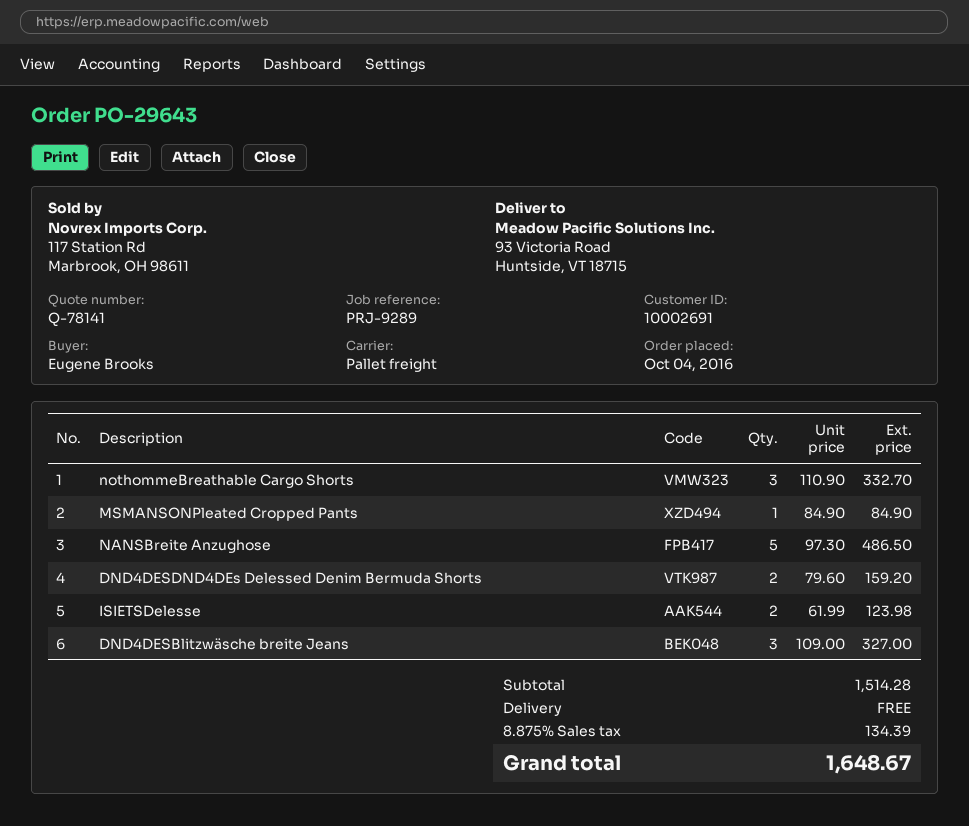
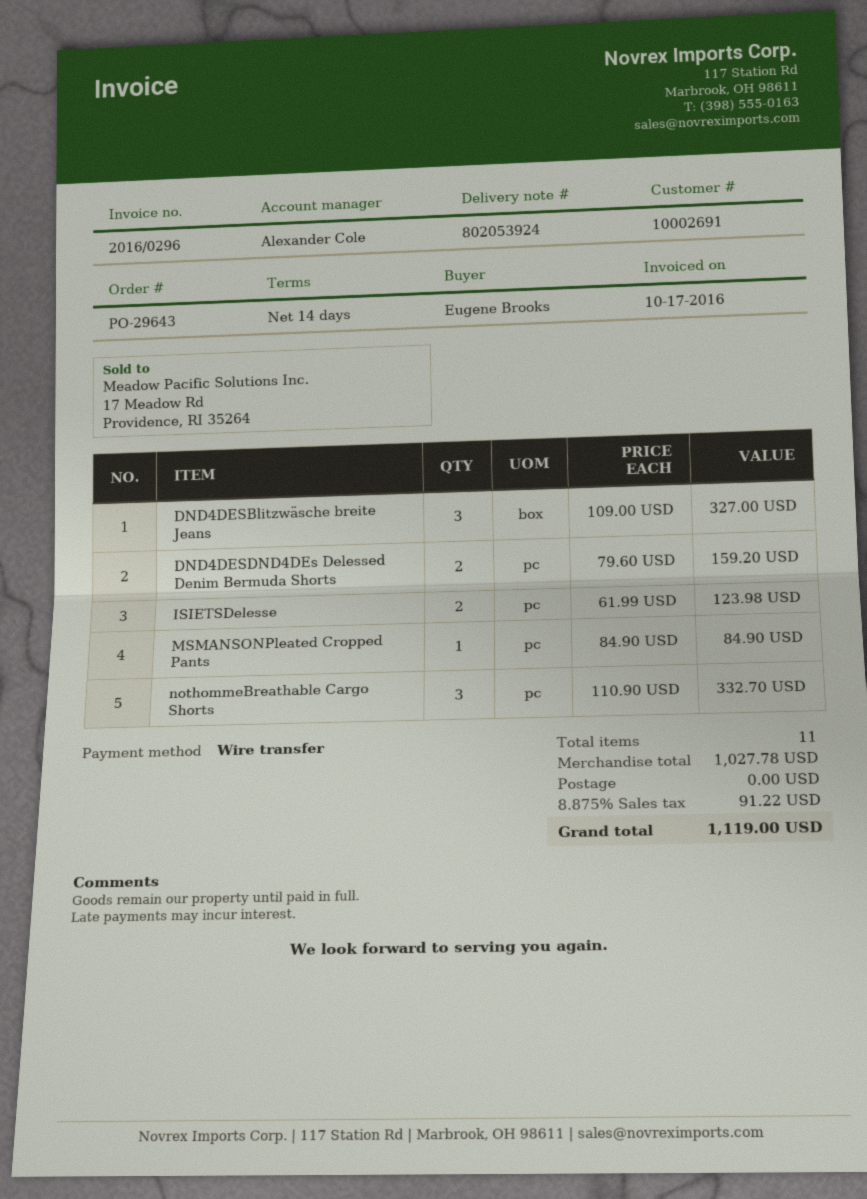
NANSBreite Anzughose: 5 x 97.30 = 486.50 -> none
subtotal: 1514.28 -> 1027.78
tax: 8.875% = 134.39 -> 8.875% = 91.22
total: 1648.67 -> 1119.00

